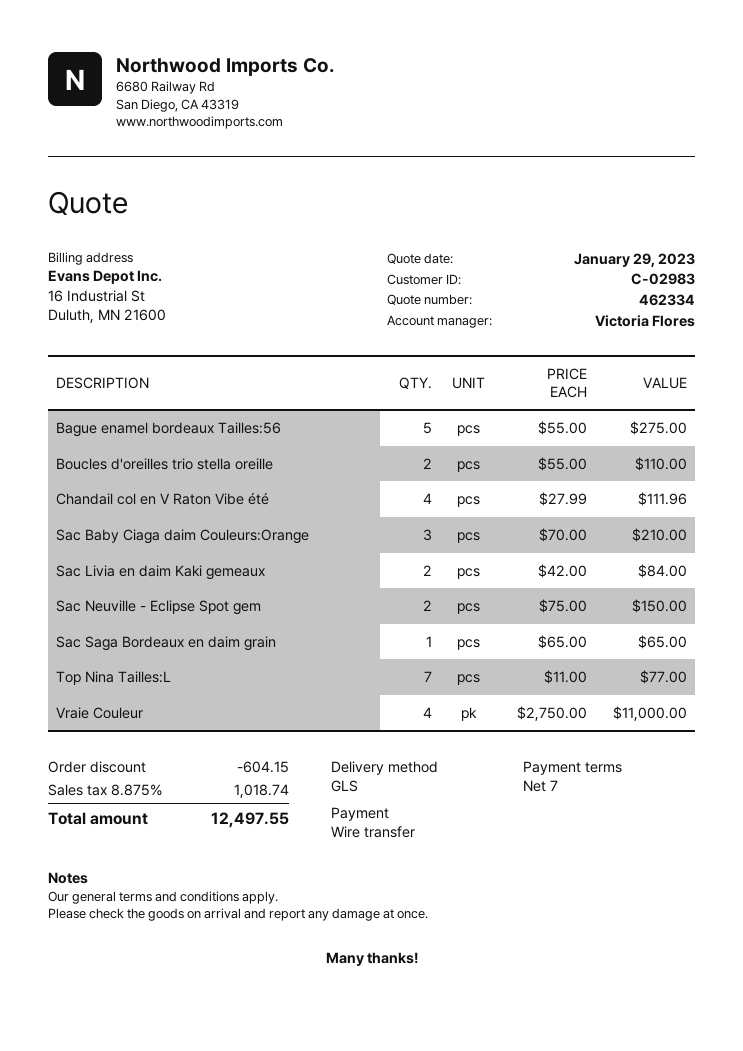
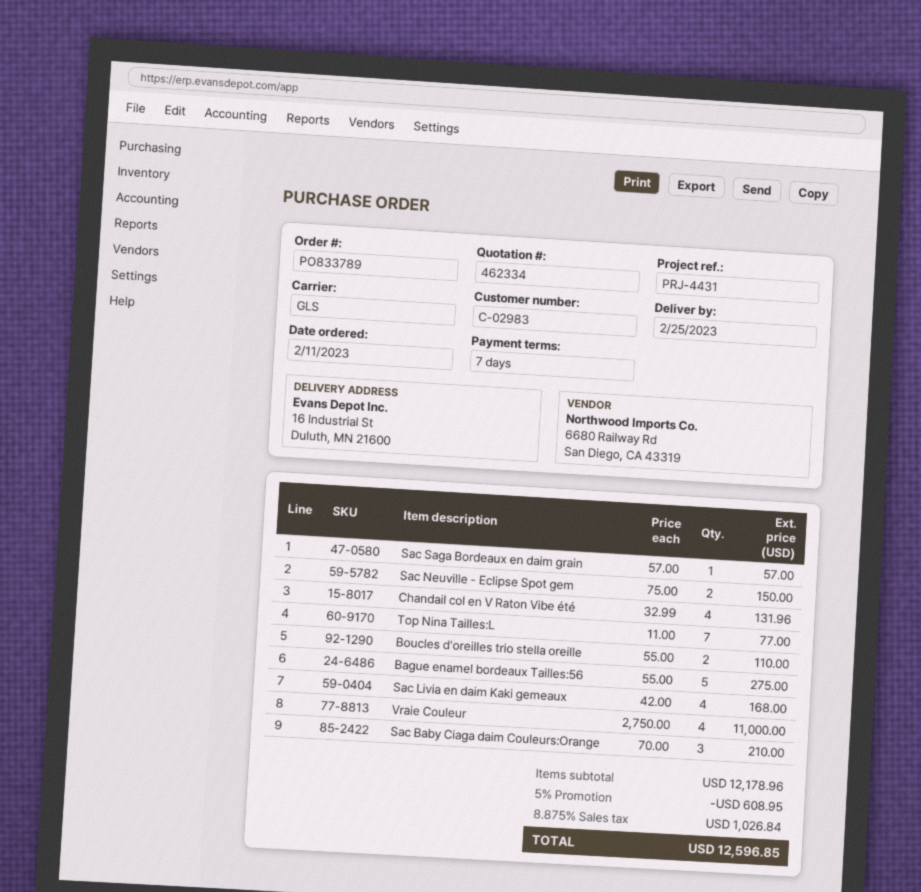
Chandail col en V Raton Vibe été: 4 x 27.99 = 111.96 -> 4 x 32.99 = 131.96
Sac Livia en daim Kaki gemeaux: 2 x 42.00 = 84.00 -> 4 x 42.00 = 168.00
Sac Saga Bordeaux en daim grain: 1 x 65.00 = 65.00 -> 1 x 57.00 = 57.00
discount: 604.15 -> 608.95
tax: 8.875% = 1018.74 -> 8.875% = 1026.84
total: 12497.55 -> 12596.85

